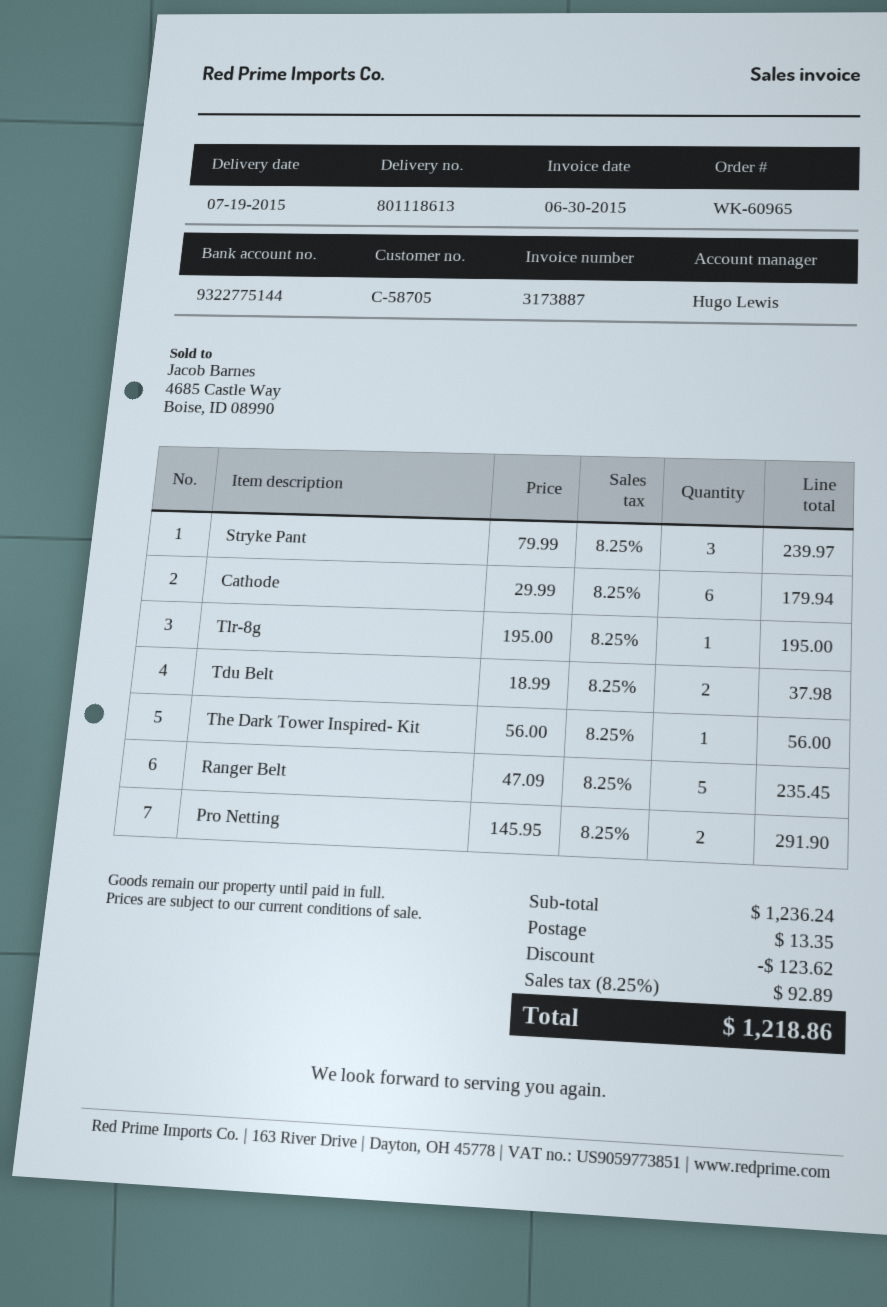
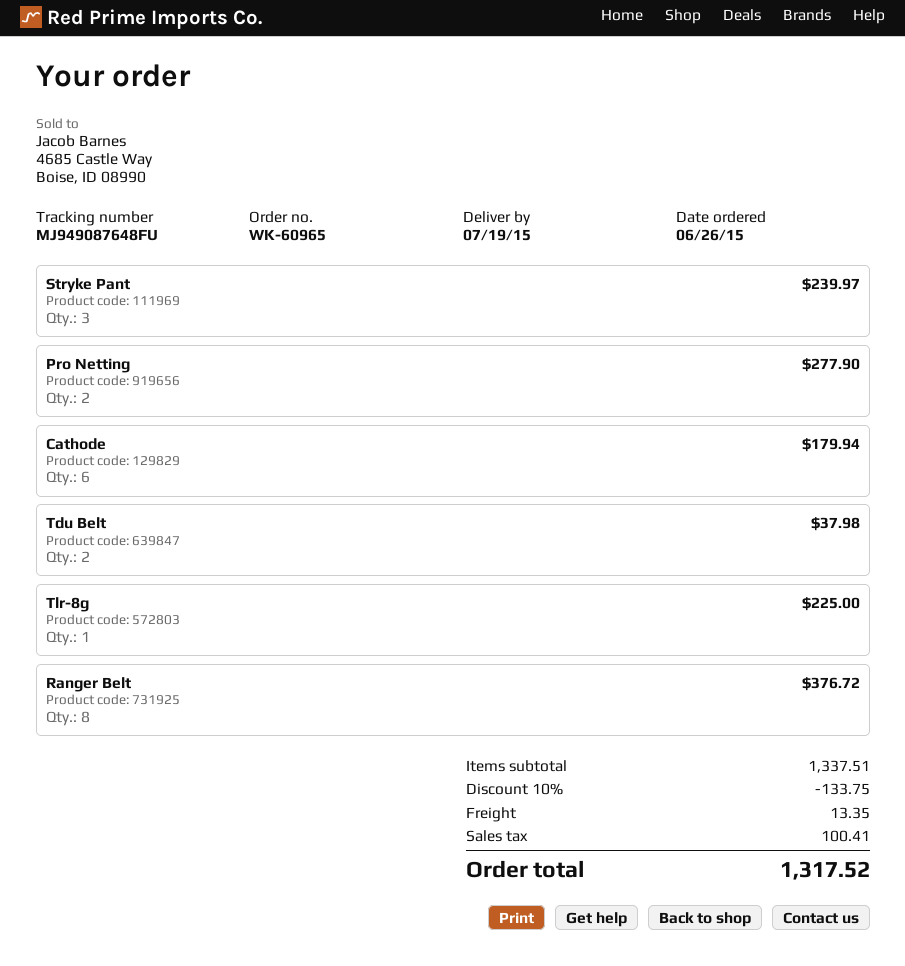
Tlr-8g: 1 for 195.00 -> 1 for 225.00
The Dark Tower Inspired- Kit: 1 for 56.00 -> none
Ranger Belt: 5 for 235.45 -> 8 for 376.72
Pro Netting: 2 for 291.90 -> 2 for 277.90
subtotal: 1236.24 -> 1337.51
discount: 123.62 -> 133.75
tax: 92.89 -> 100.41
total: 1218.86 -> 1317.52

